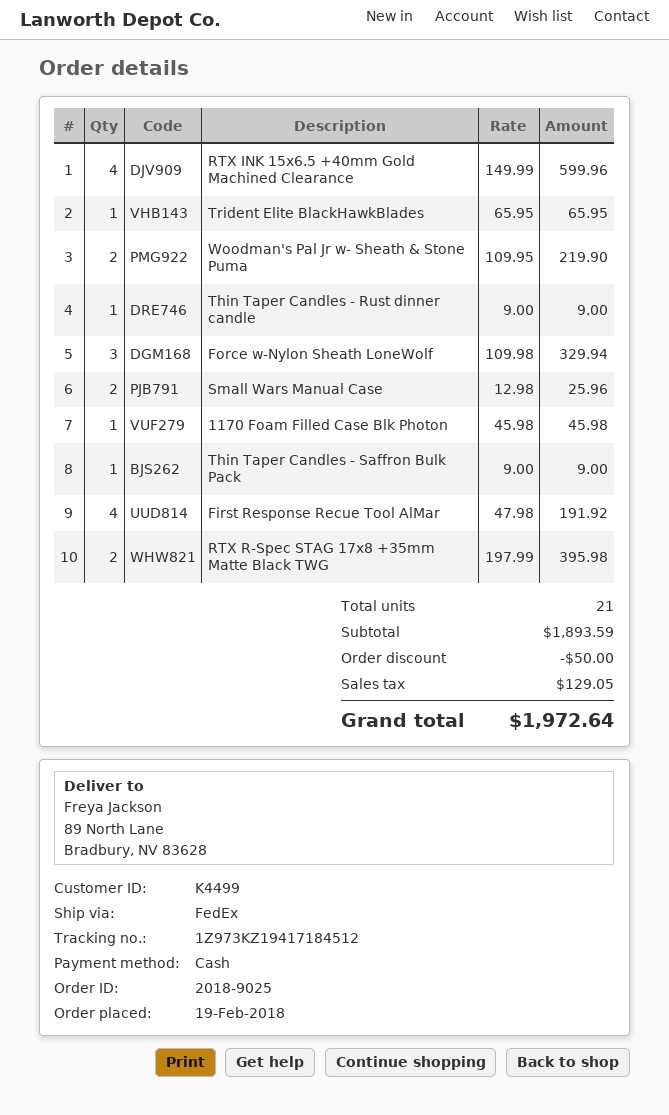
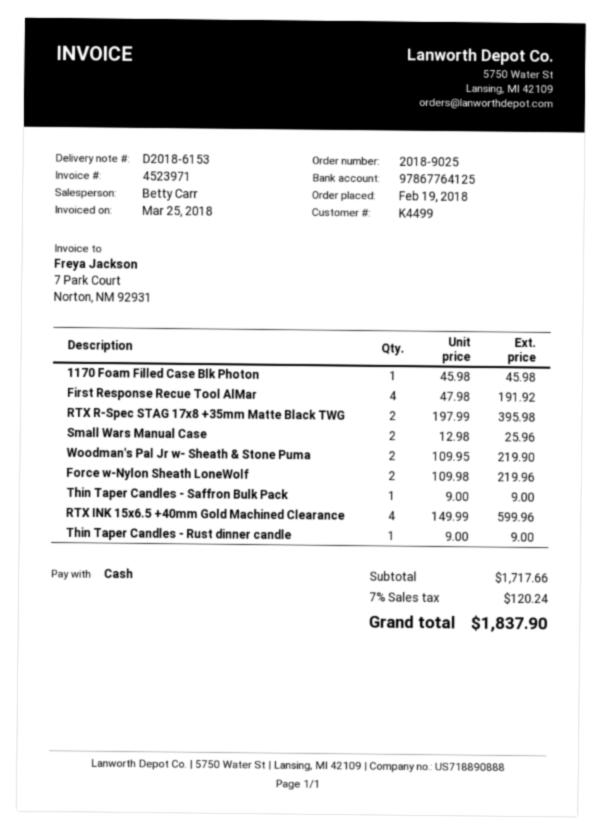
Trident Elite BlackHawkBlades: 1 x 65.95 = 65.95 -> none
Force w-Nylon Sheath LoneWolf: 3 x 109.98 = 329.94 -> 2 x 109.98 = 219.96
subtotal: 1893.59 -> 1717.66
discount: 50.00 -> none
tax: 129.05 -> 120.24
total: 1972.64 -> 1837.90

